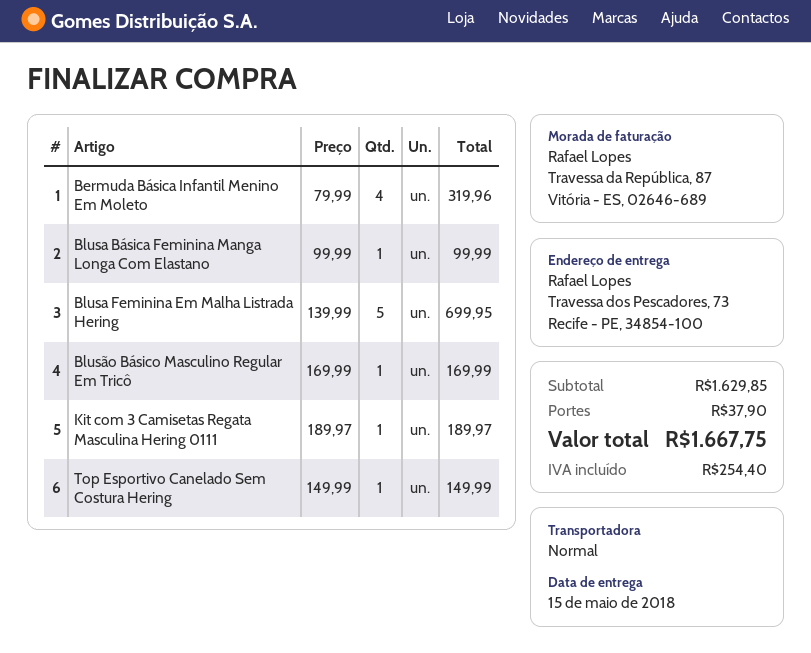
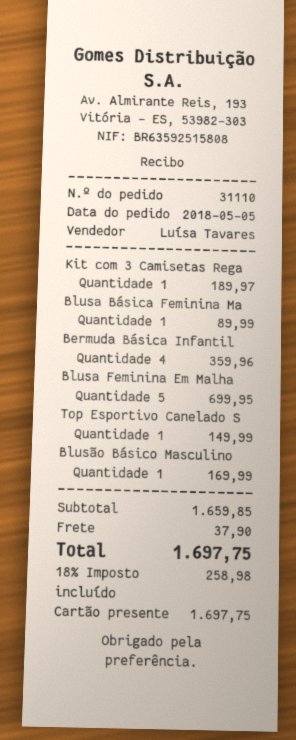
Bermuda Básica Infantil Menino Em Moleto: 4 for 319.96 -> 4 for 359.96
Blusa Básica Feminina Manga Longa Com Elastano: 1 for 99.99 -> 1 for 89.99
subtotal: 1629.85 -> 1659.85
tax: 254.40 -> 258.98
total: 1667.75 -> 1697.75

